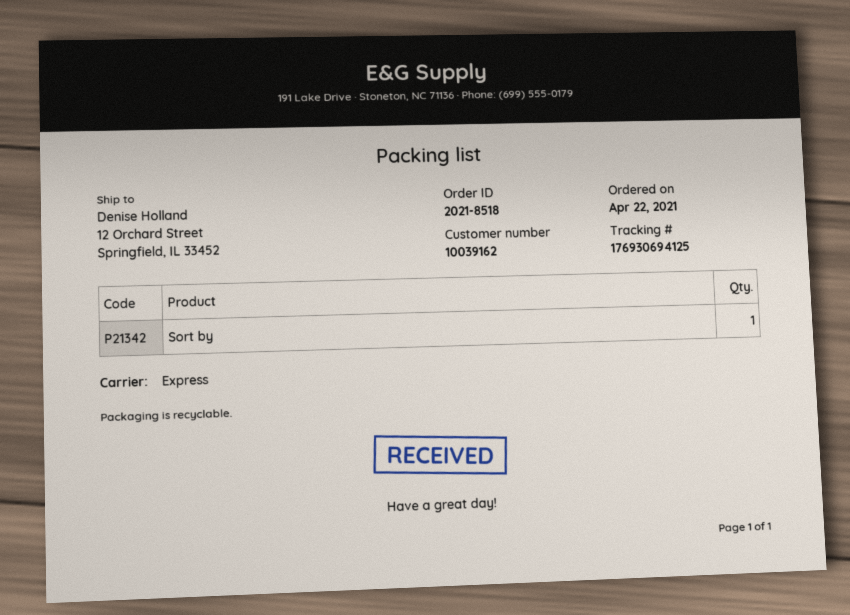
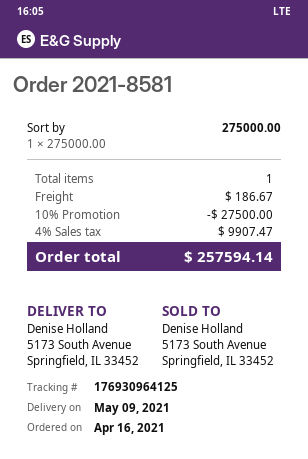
order number: 2021-8518 -> 2021-8581
order date: 2021-04-22 -> 2021-04-16
tracking number: 176930694125 -> 176930964125
ship to: 12 Orchard Street, Springfield, IL 33452 -> 5173 South Avenue, Springfield, IL 33452

